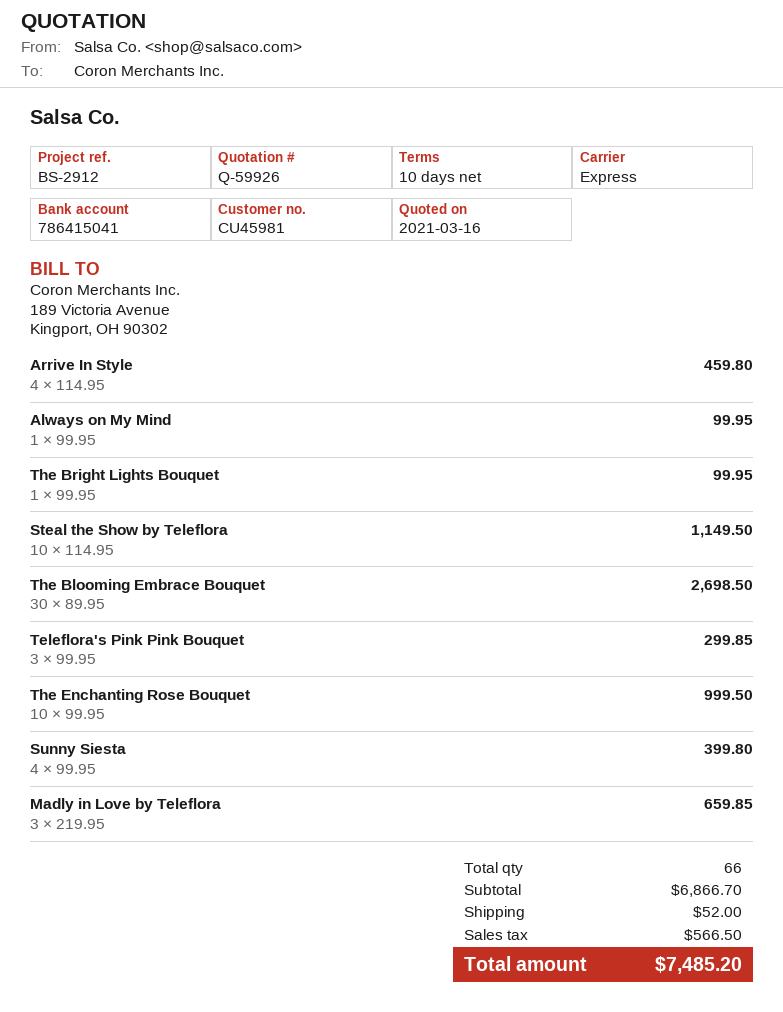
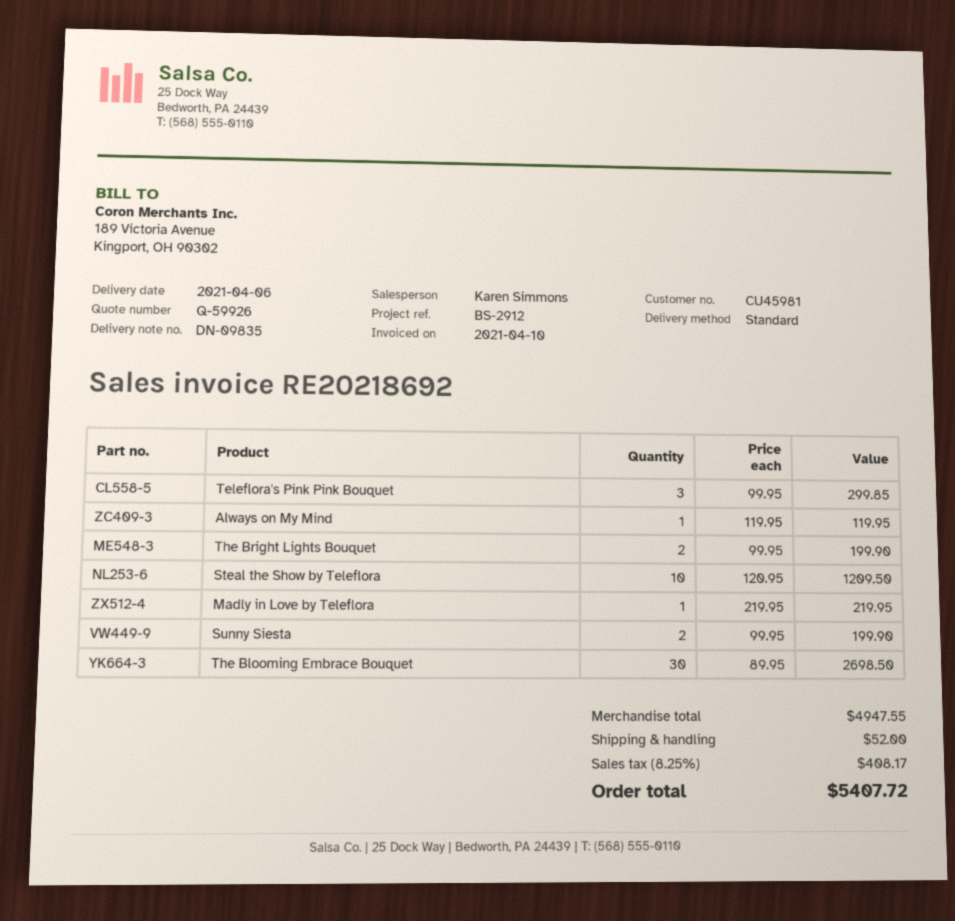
shipping method: express -> standard
Arrive In Style: 4 x 114.95 = 459.80 -> none
Always on My Mind: 1 x 99.95 = 99.95 -> 1 x 119.95 = 119.95
The Bright Lights Bouquet: 1 x 99.95 = 99.95 -> 2 x 99.95 = 199.90
Steal the Show by Teleflora: 10 x 114.95 = 1149.50 -> 10 x 120.95 = 1209.50
The Enchanting Rose Bouquet: 10 x 99.95 = 999.50 -> none
Sunny Siesta: 4 x 99.95 = 399.80 -> 2 x 99.95 = 199.90
Madly in Love by Teleflora: 3 x 219.95 = 659.85 -> 1 x 219.95 = 219.95
subtotal: 6866.70 -> 4947.55
tax: 566.50 -> 408.17
total: 7485.20 -> 5407.72

